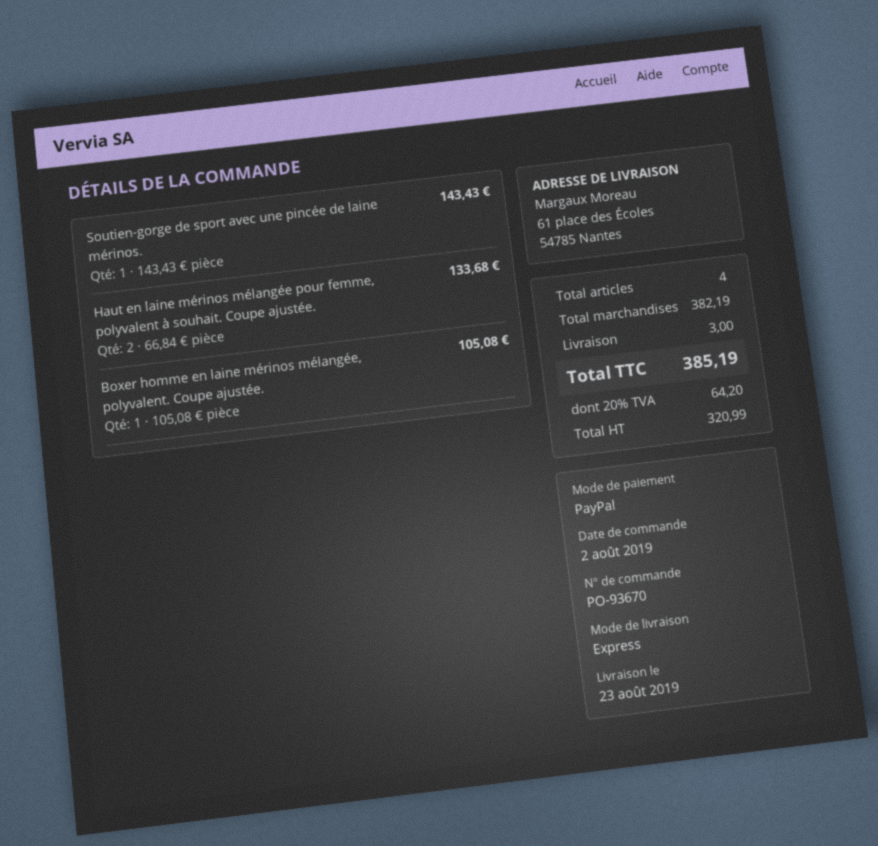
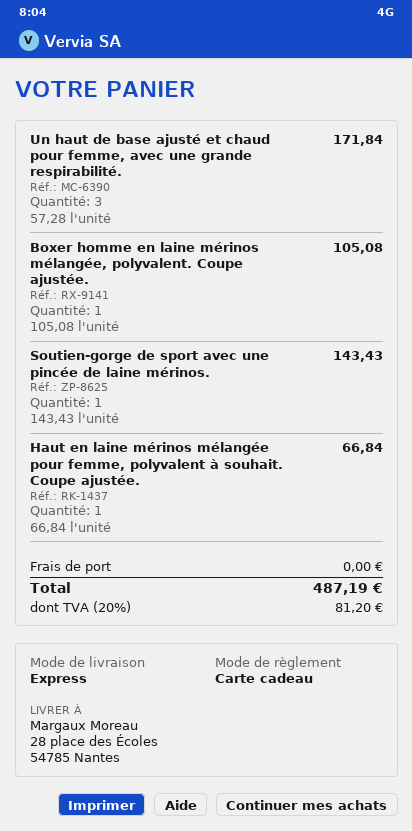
payment method: PayPal -> gift card
ship to: 61 place des Écoles, 54785 Nantes -> 28 place des Écoles, 54785 Nantes
Haut en laine mérinos mélangée pour femme, polyvalent à souhait. Coupe ajustée.: 2 x 66.84 = 133.68 -> 1 x 66.84 = 66.84
Un haut de base ajusté et chaud pour femme, avec une grande respirabilité.: none -> 3 x 57.28 = 171.84
shipping: 3.00 -> 0.00
tax: 20% = 64.20 -> 20% = 81.20
total: 385.19 -> 487.19

